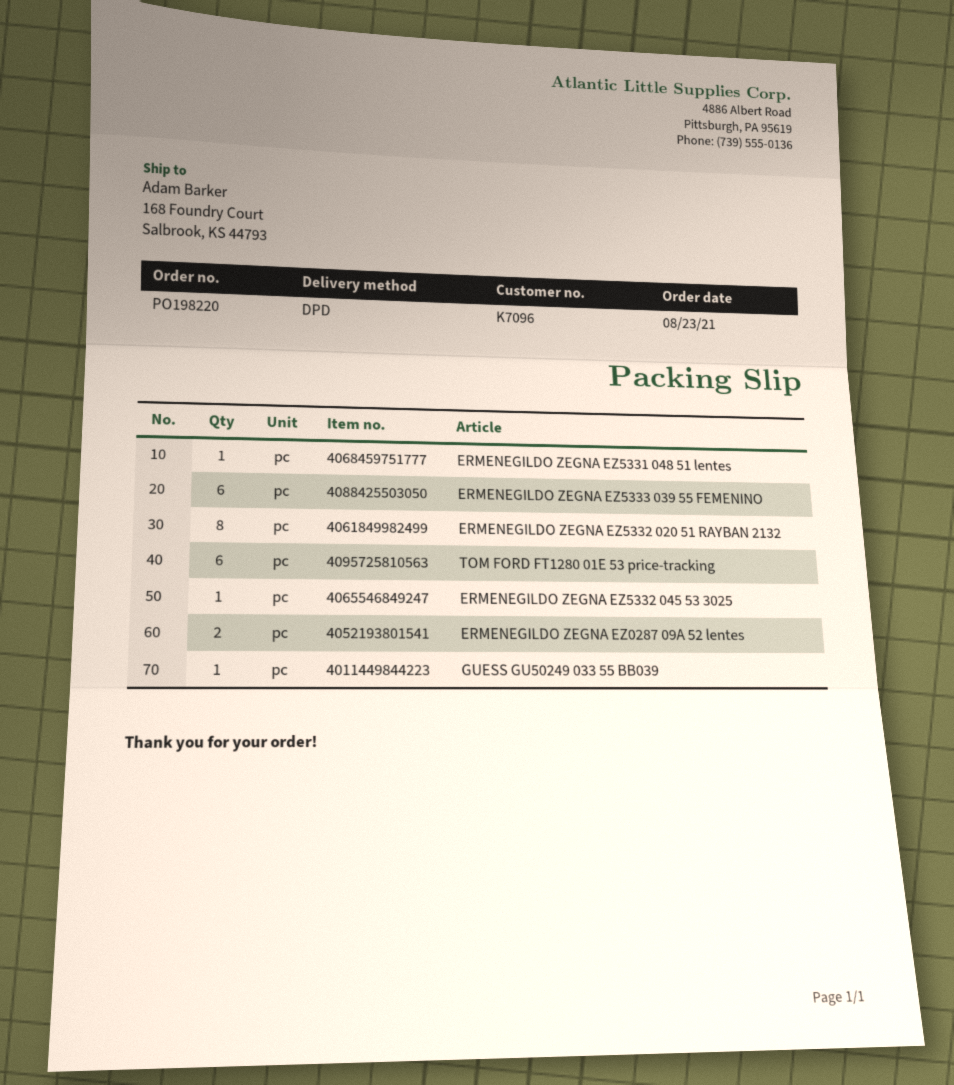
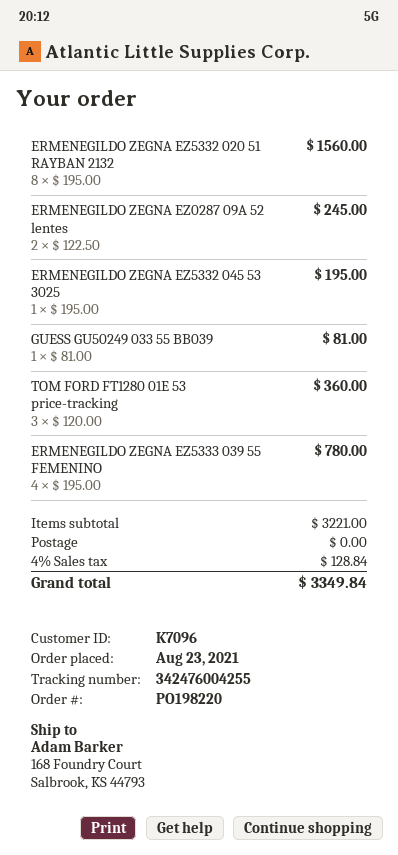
ERMENEGILDO ZEGNA EZ5331 048 51 lentes: 1 -> none
ERMENEGILDO ZEGNA EZ5333 039 55 FEMENINO: 6 -> 4
TOM FORD FT1280 01E 53 price-tracking: 6 -> 3

